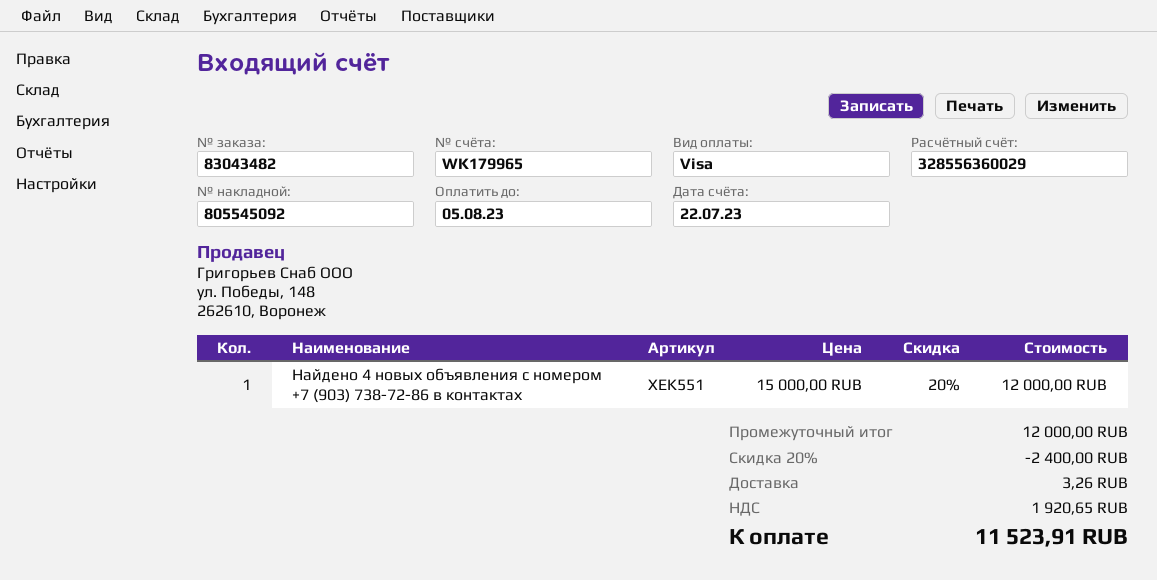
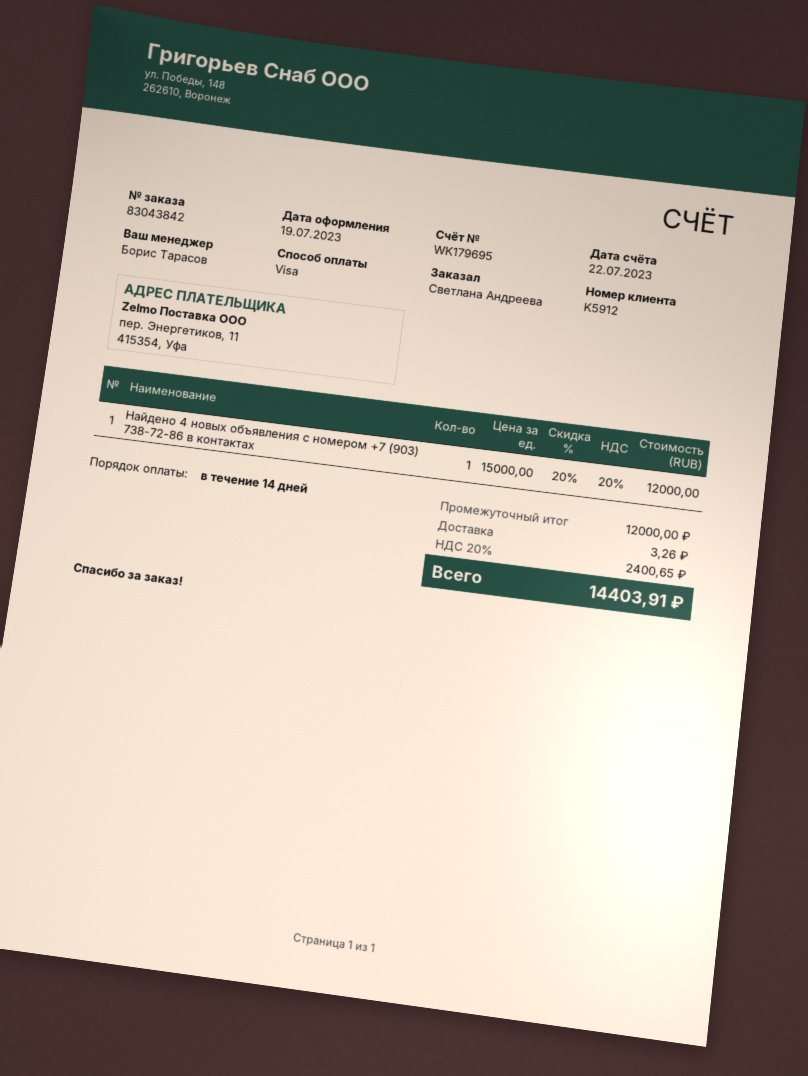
order number: 83043482 -> 83043842
invoice number: WK179965 -> WK179695
discount: 20% = 2400.00 -> none
tax: 1920.65 -> 2400.65
total: 11523.91 -> 14403.91

